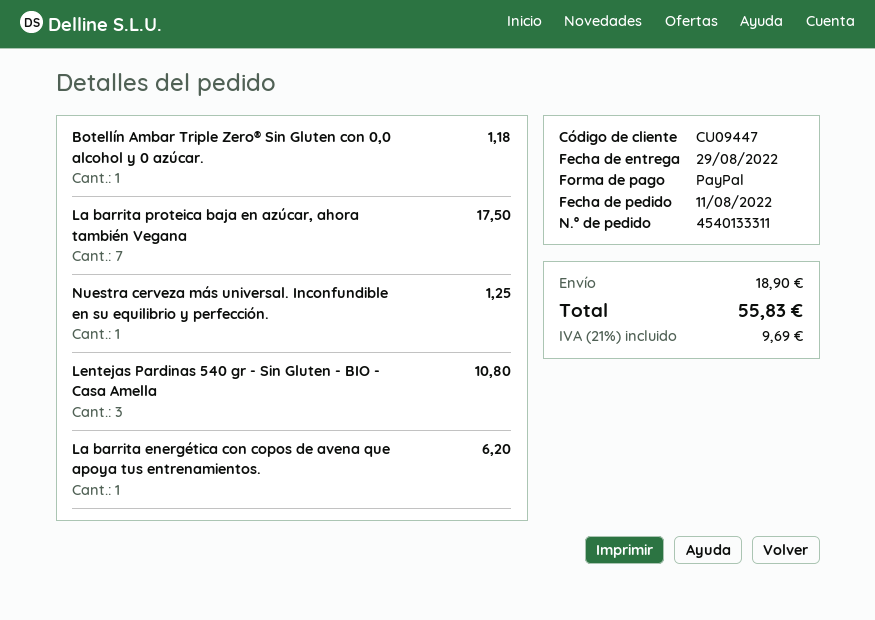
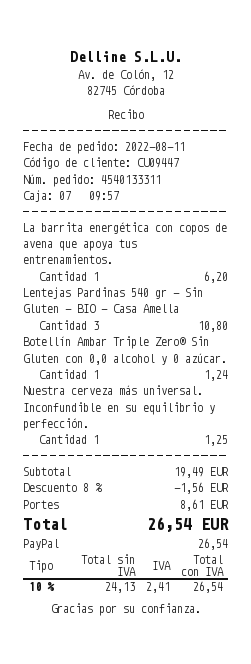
Botellín Ambar Triple Zero® Sin Gluten con 0,0 alcohol y 0 azúcar.: 1 for 1.18 -> 1 for 1.24
La barrita proteica baja en azúcar, ahora también Vegana: 7 for 17.50 -> none
discount: none -> 8% = 1.56
shipping: 18.90 -> 8.61
tax: 21% = 9.69 -> 10% = 2.41
total: 55.83 -> 26.54

